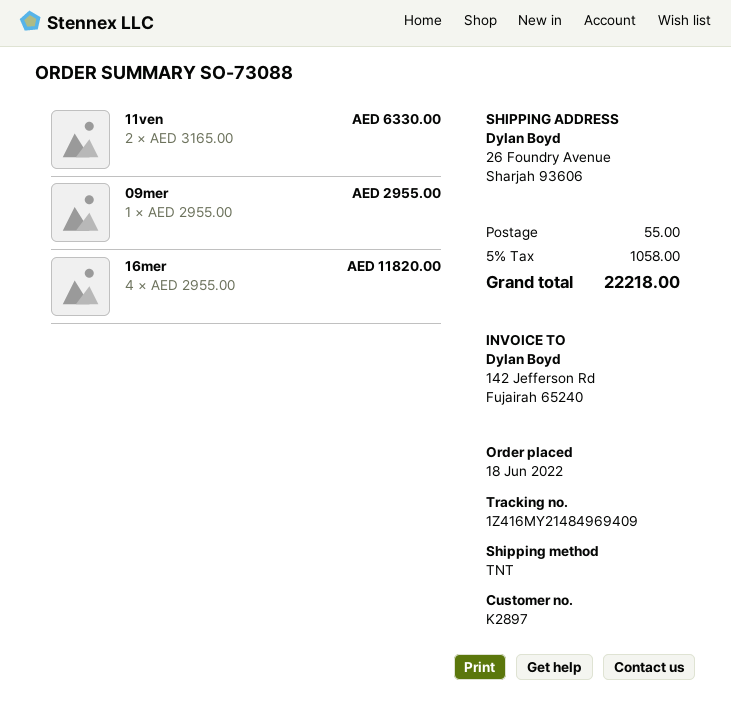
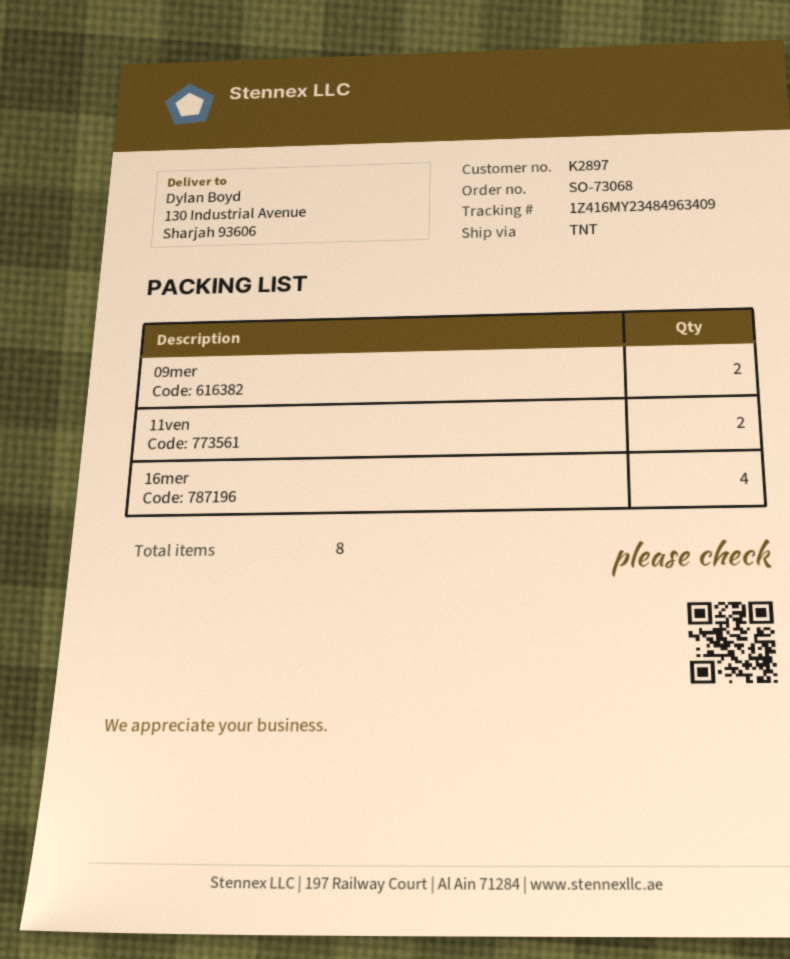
order number: SO-73088 -> SO-73068
tracking number: 1Z416MY21484969409 -> 1Z416MY23484963409
ship to: 26 Foundry Avenue, Sharjah 93606 -> 130 Industrial Avenue, Sharjah 93606
09mer: 1 -> 2

